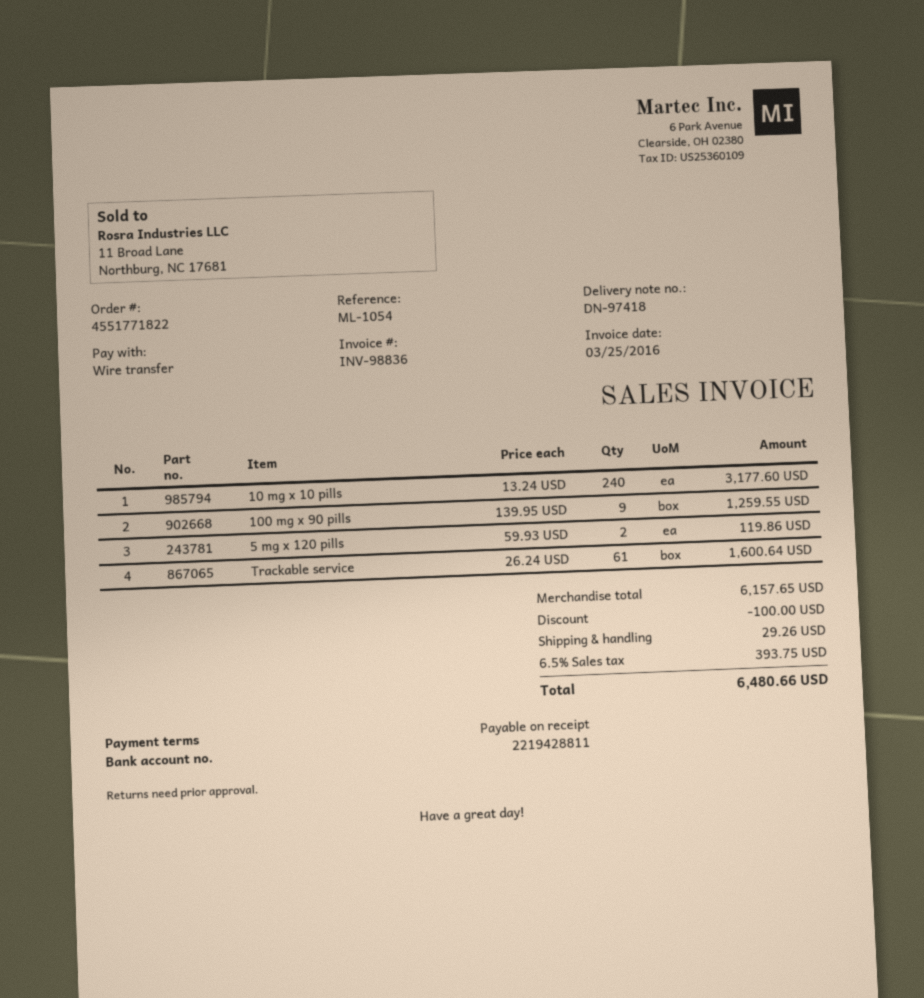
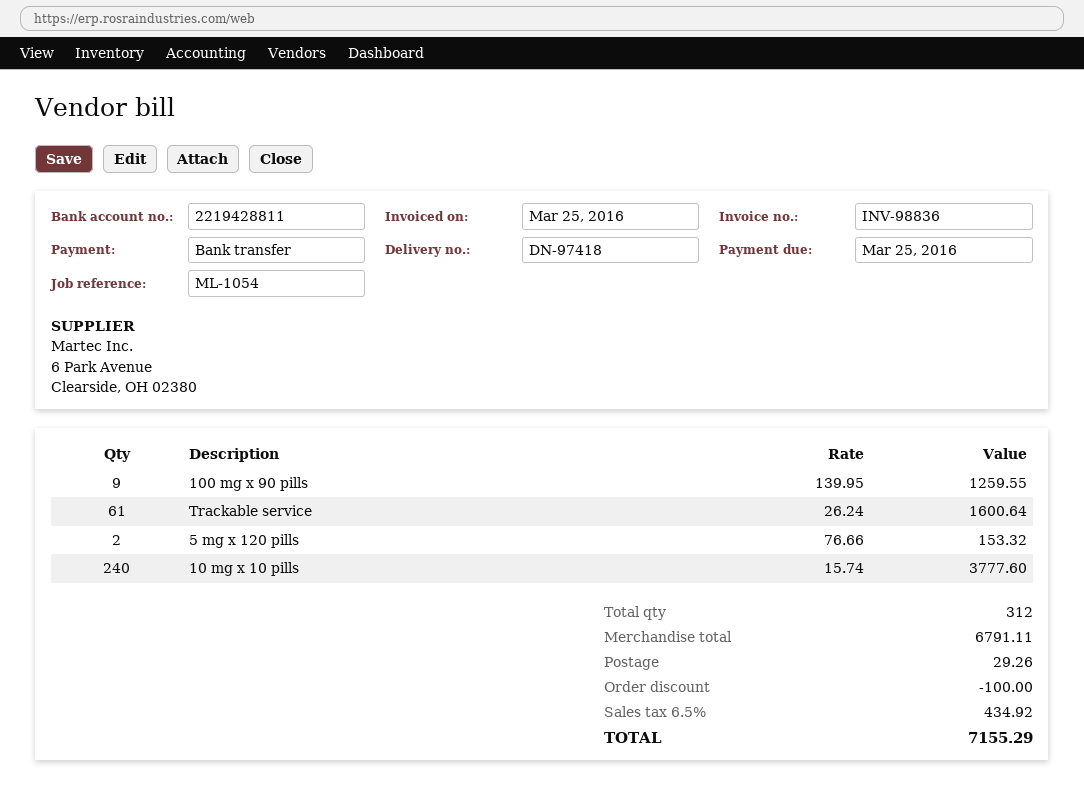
10 mg x 10 pills: 240 x 13.24 = 3177.60 -> 240 x 15.74 = 3777.60
5 mg x 120 pills: 2 x 59.93 = 119.86 -> 2 x 76.66 = 153.32
subtotal: 6157.65 -> 6791.11
tax: 6.5% = 393.75 -> 6.5% = 434.92
total: 6480.66 -> 7155.29

